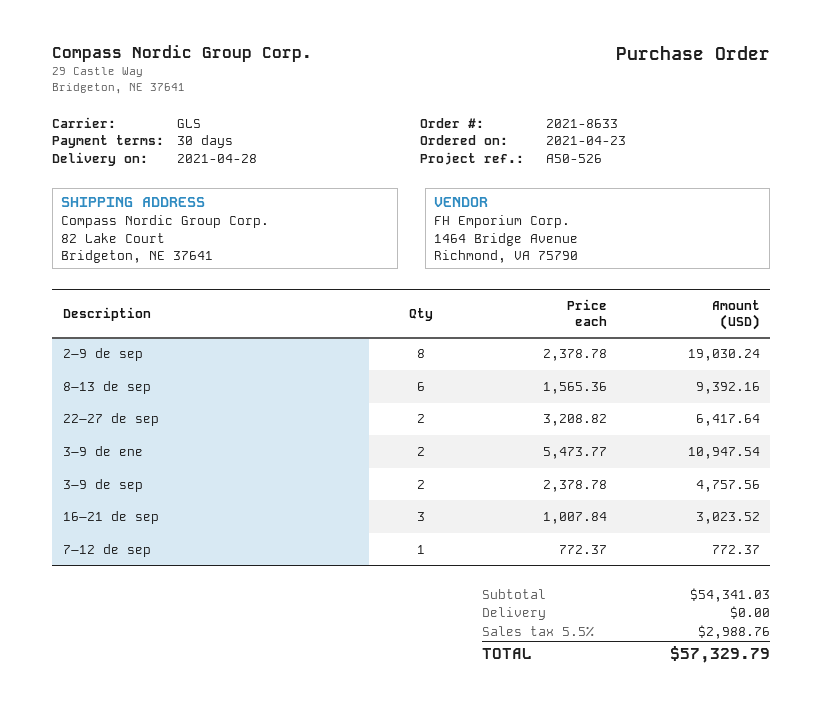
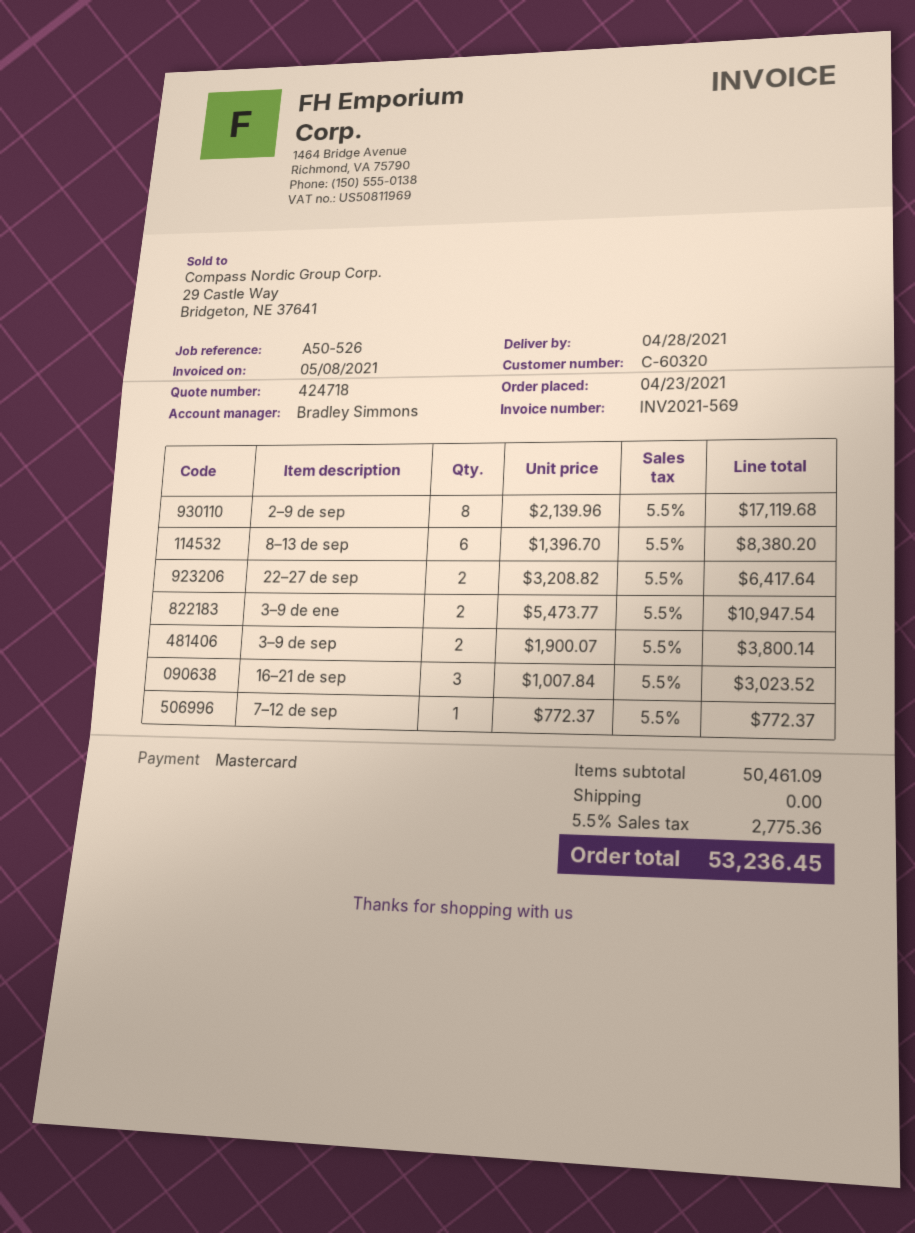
2–9 de sep: 8 x 2378.78 = 19030.24 -> 8 x 2139.96 = 17119.68
8–13 de sep: 6 x 1565.36 = 9392.16 -> 6 x 1396.70 = 8380.20
3–9 de sep: 2 x 2378.78 = 4757.56 -> 2 x 1900.07 = 3800.14
subtotal: 54341.03 -> 50461.09
tax: 5.5% = 2988.76 -> 5.5% = 2775.36
total: 57329.79 -> 53236.45

